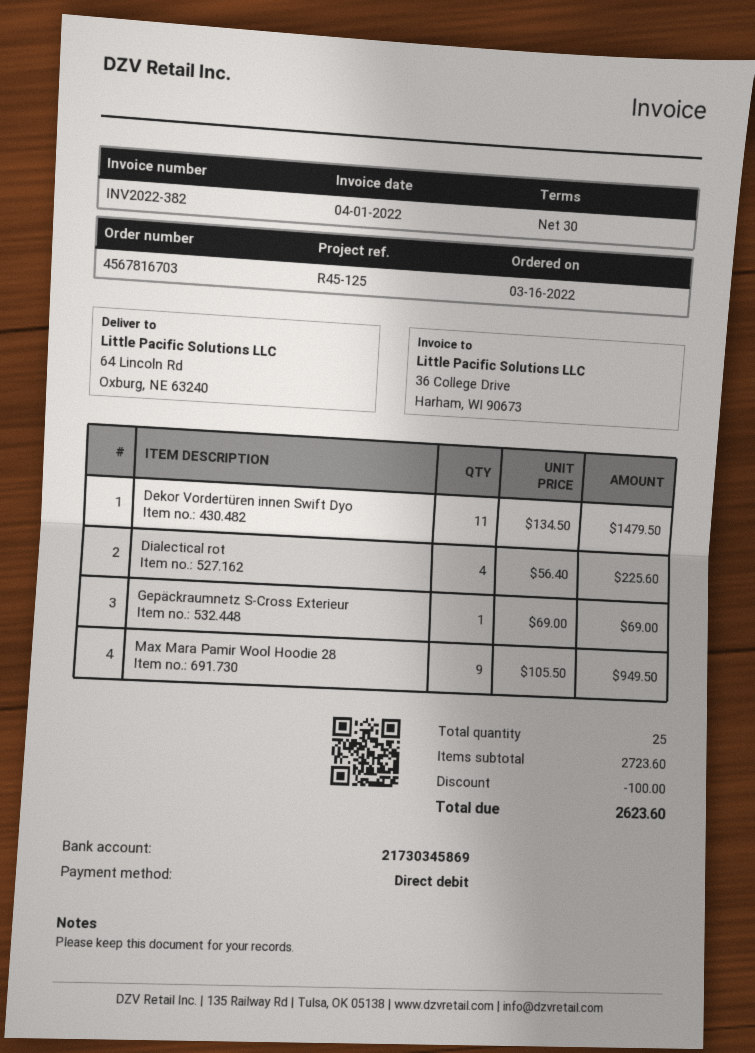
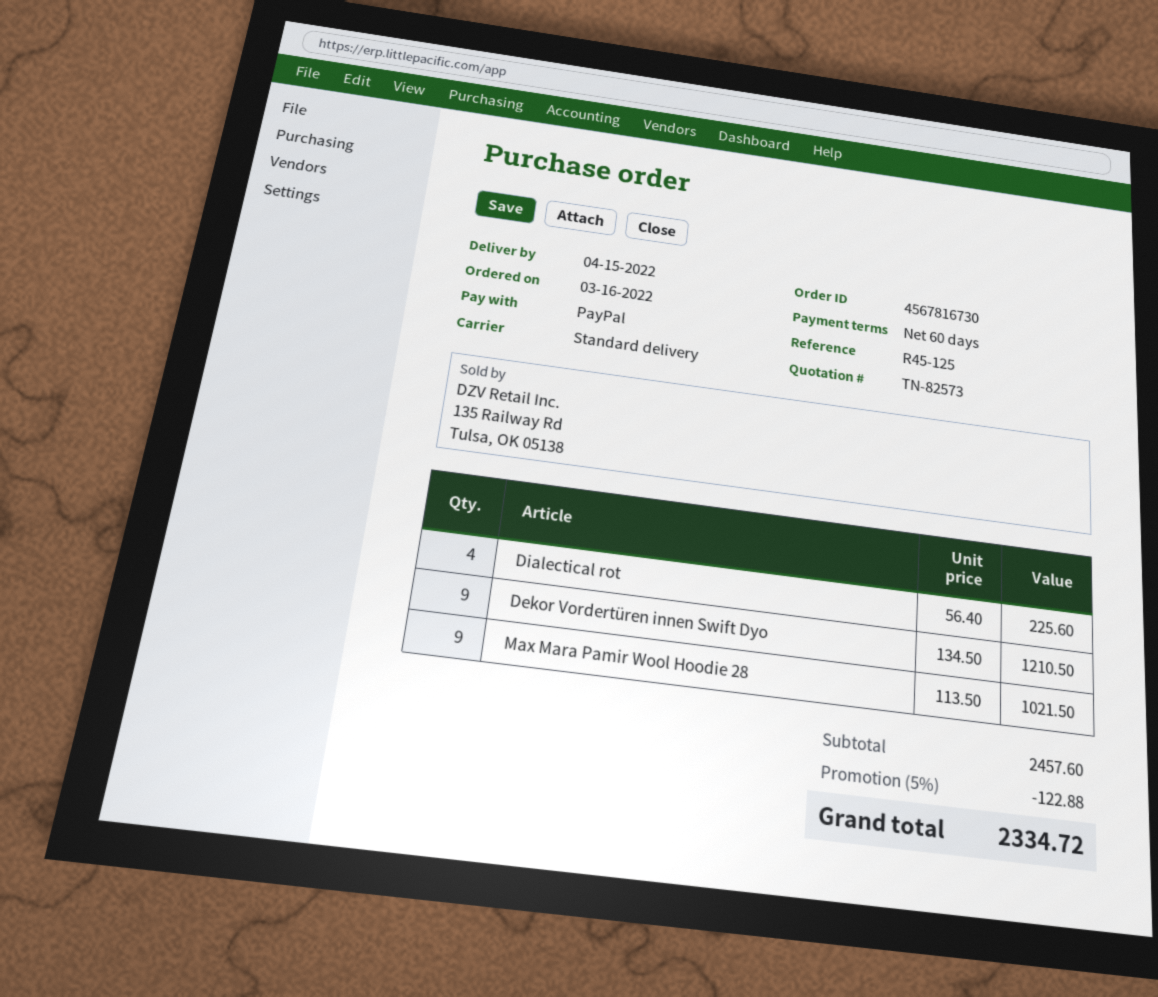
order number: 4567816703 -> 4567816730
payment terms: 30 days -> 60 days
payment method: direct debit -> PayPal
Dekor Vordertüren innen Swift Dyo: 11 x 134.50 = 1479.50 -> 9 x 134.50 = 1210.50
Gepäckraumnetz S-Cross Exterieur: 1 x 69.00 = 69.00 -> none
Max Mara Pamir Wool Hoodie 28: 9 x 105.50 = 949.50 -> 9 x 113.50 = 1021.50
subtotal: 2723.60 -> 2457.60
discount: 100.00 -> 122.88
total: 2623.60 -> 2334.72

